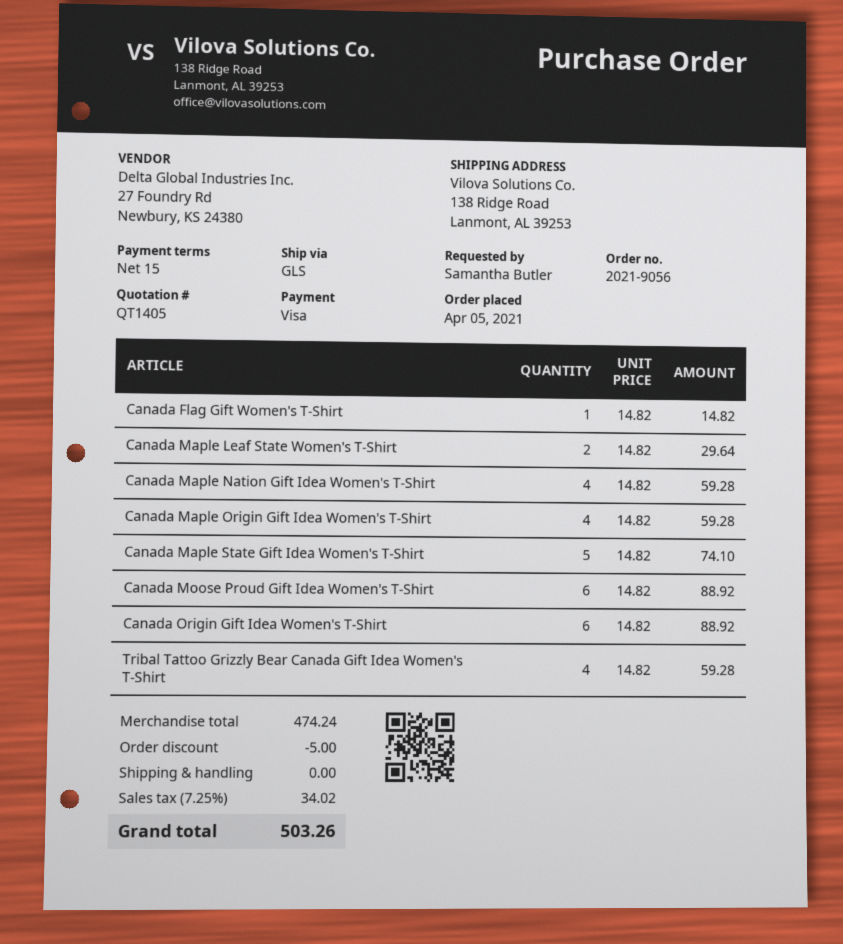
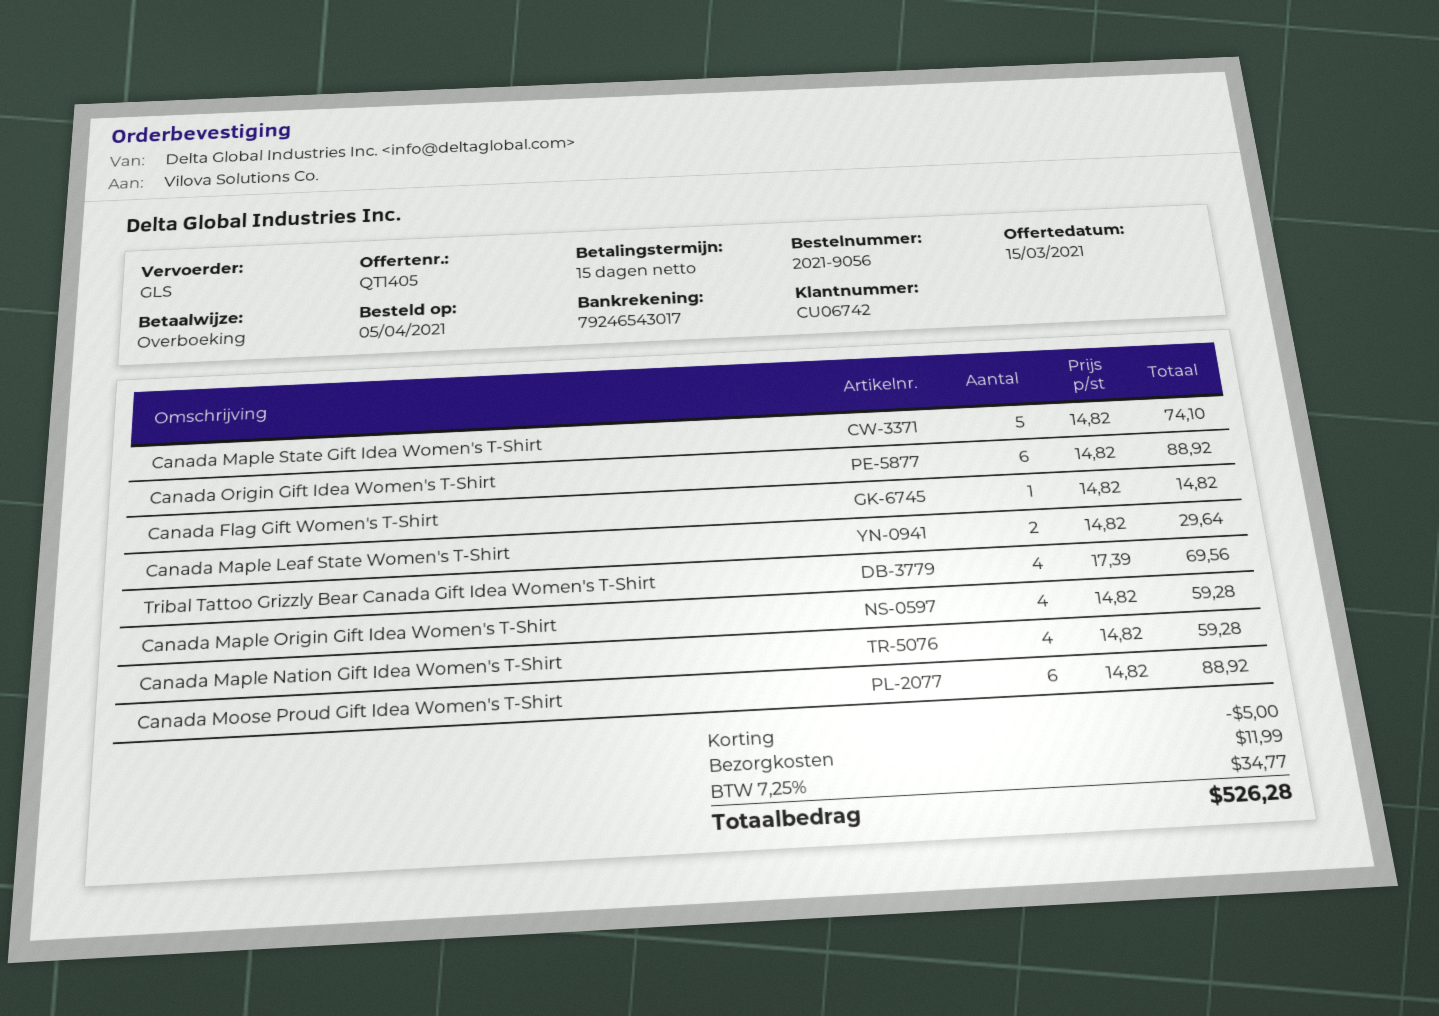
payment method: Visa -> bank transfer
Tribal Tattoo Grizzly Bear Canada Gift Idea Women's T-Shirt: 4 x 14.82 = 59.28 -> 4 x 17.39 = 69.56
shipping: 0.00 -> 11.99
tax: 7.25% = 34.02 -> 7.25% = 34.77
total: 503.26 -> 526.28

